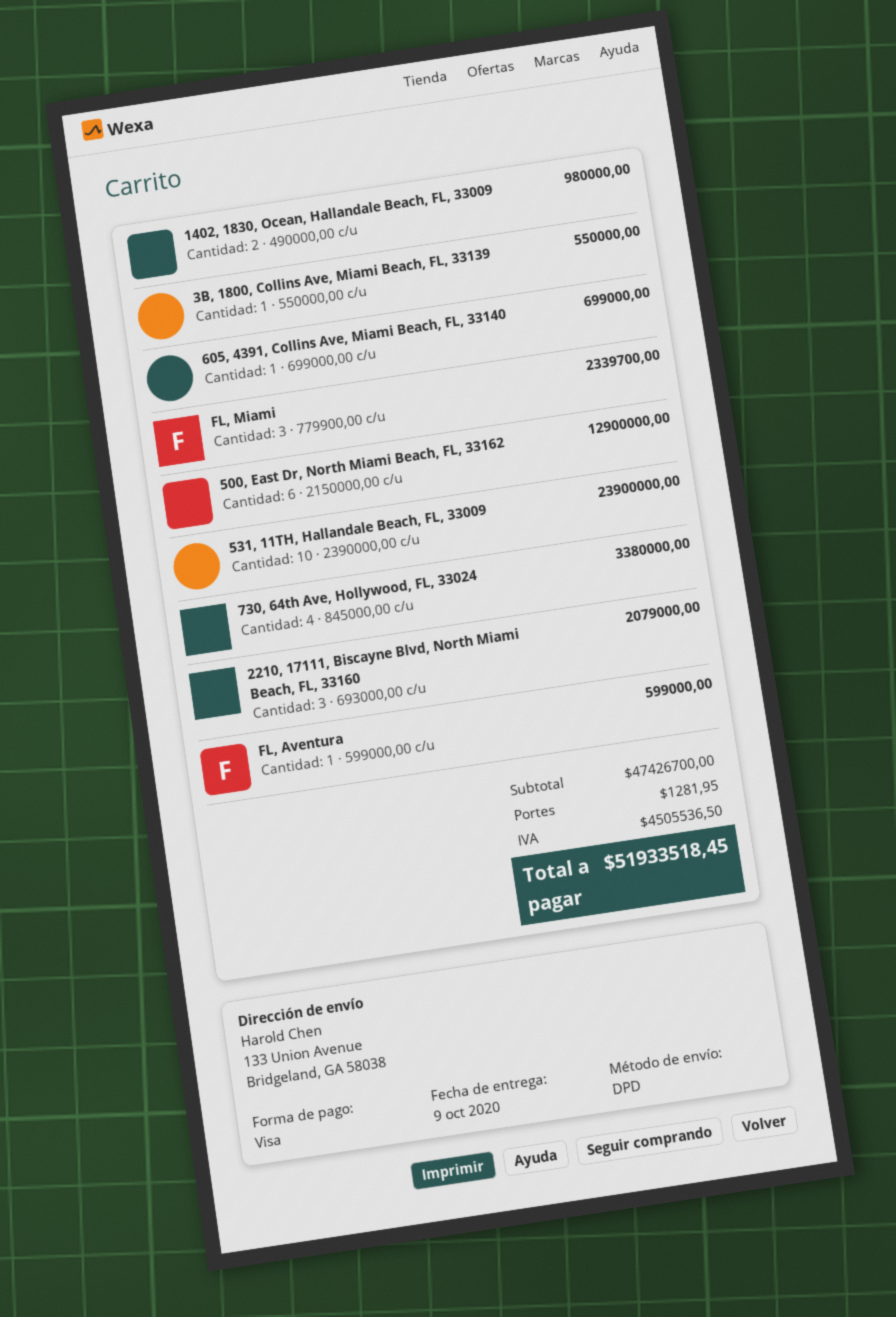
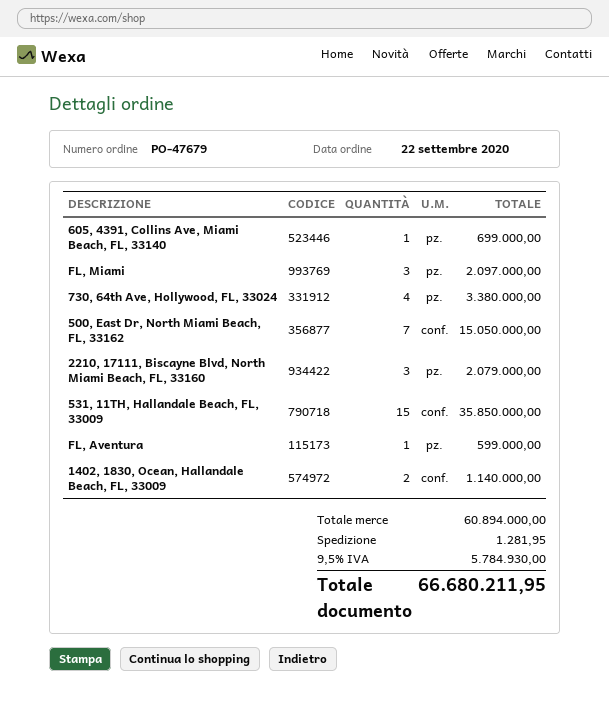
1402, 1830, Ocean, Hallandale Beach, FL, 33009: 2 for 980000.00 -> 2 for 1140000.00
3B, 1800, Collins Ave, Miami Beach, FL, 33139: 1 for 550000.00 -> none
FL, Miami: 3 for 2339700.00 -> 3 for 2097000.00
500, East Dr, North Miami Beach, FL, 33162: 6 for 12900000.00 -> 7 for 15050000.00
531, 11TH, Hallandale Beach, FL, 33009: 10 for 23900000.00 -> 15 for 35850000.00
subtotal: 47426700.00 -> 60894000.00
tax: 4505536.50 -> 5784930.00
total: 51933518.45 -> 66680211.95

